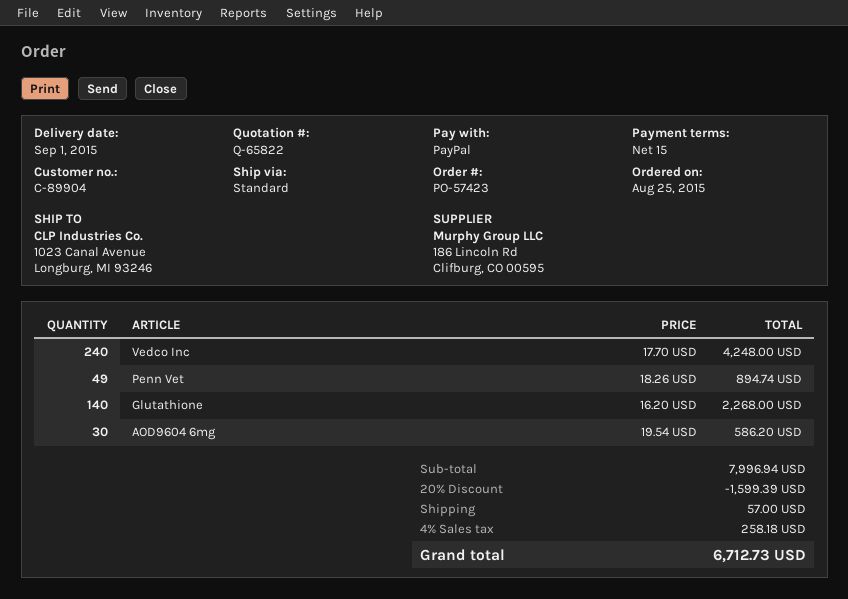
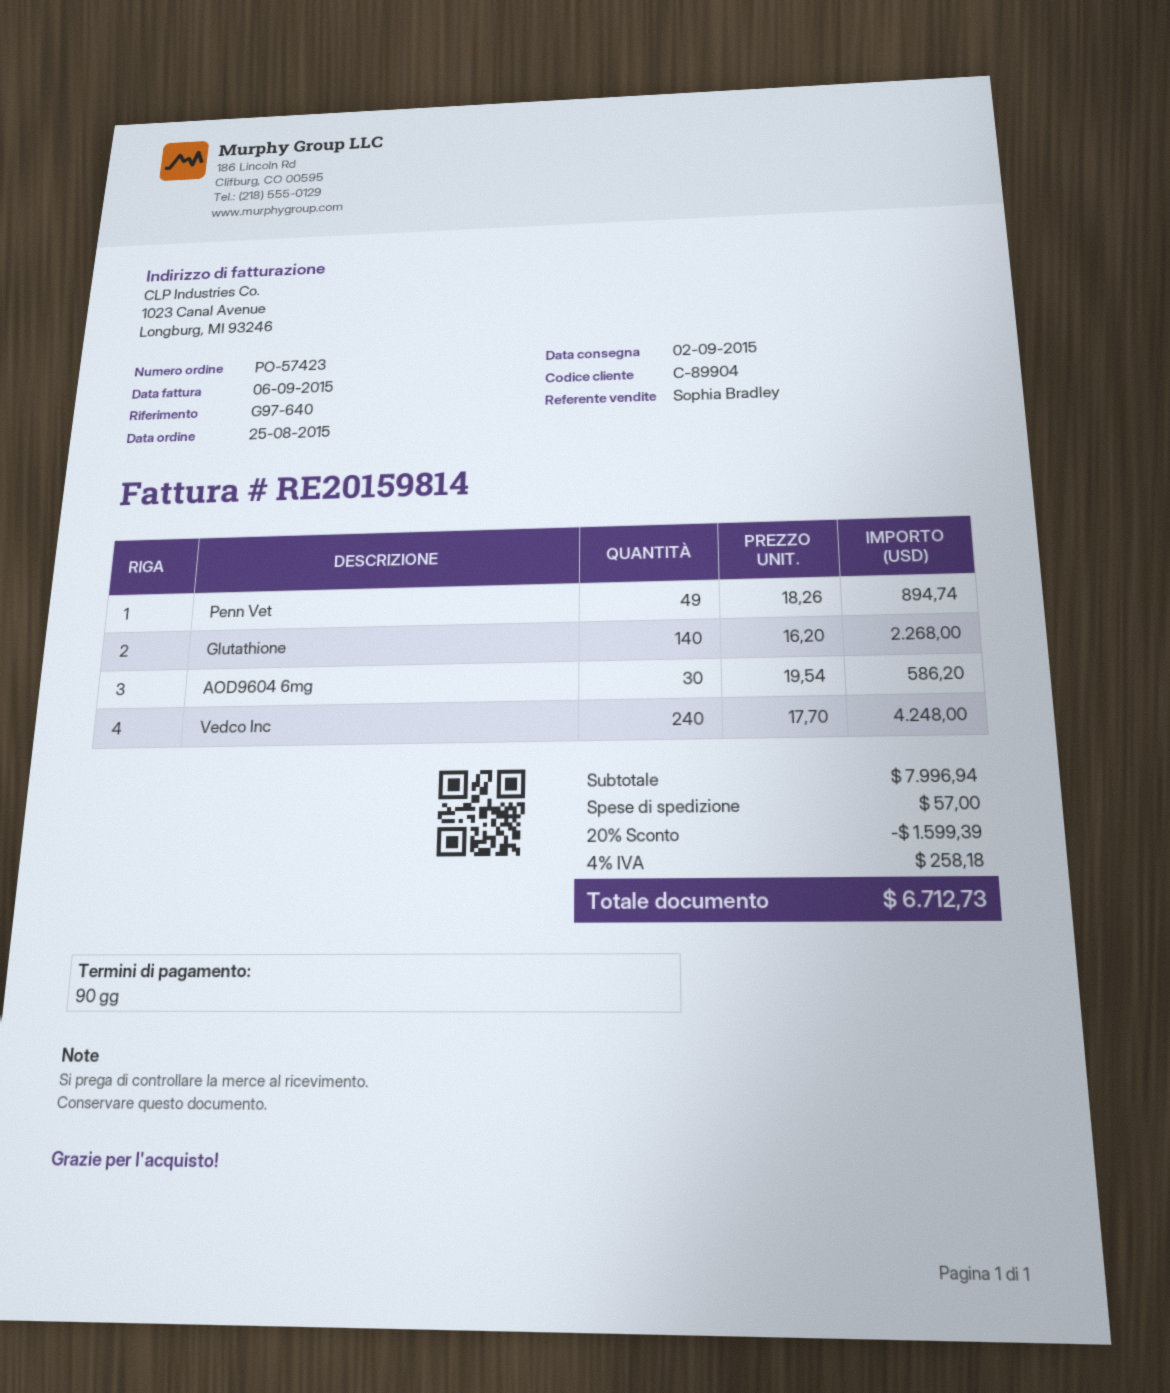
delivery date: 2015-09-01 -> 2015-09-02
payment terms: 15 days -> 90 days

